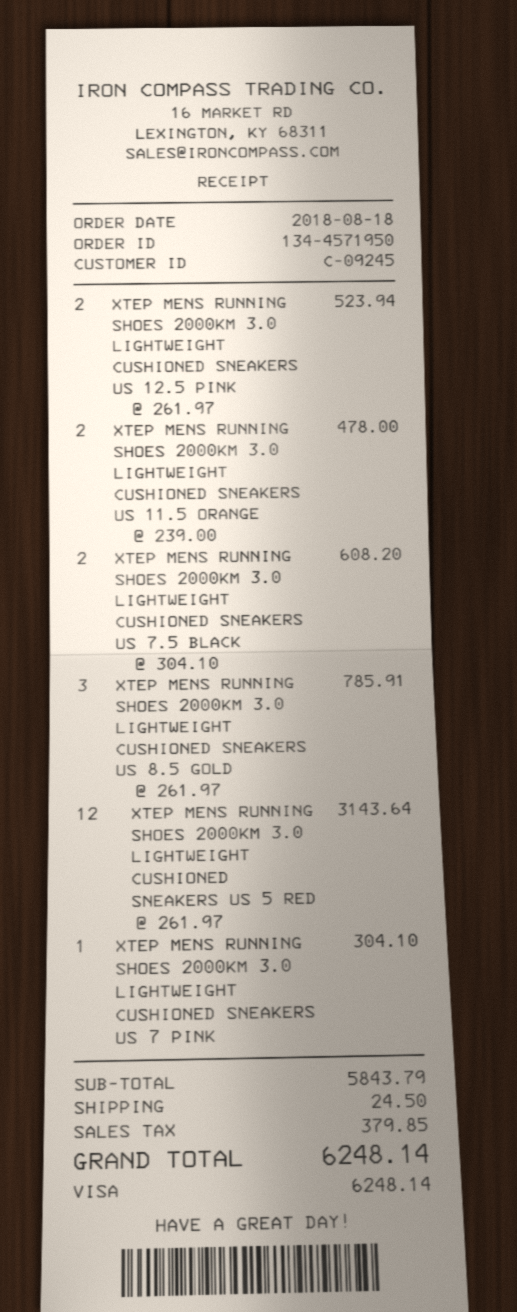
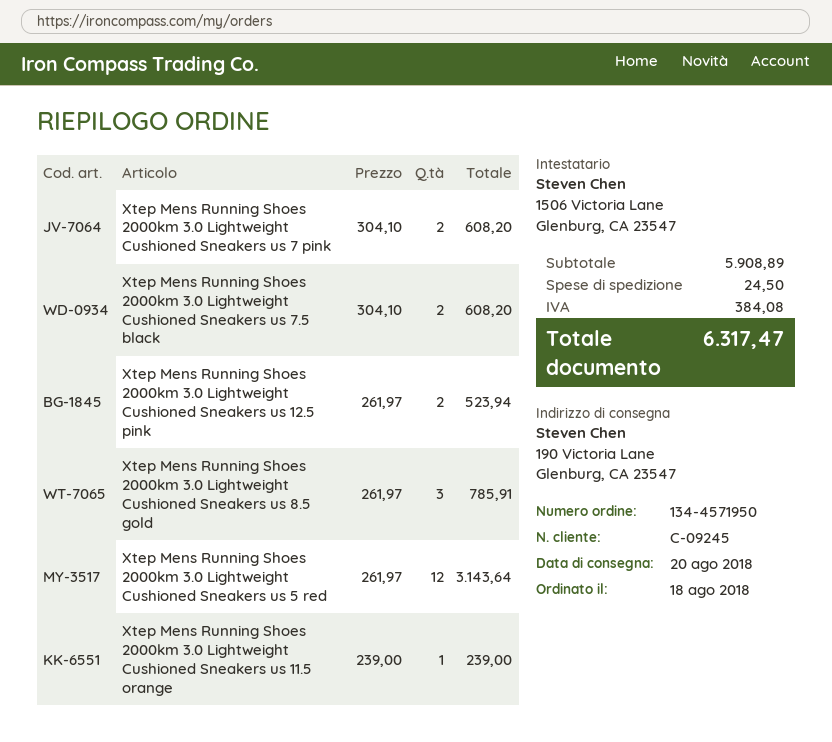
XTEP MENS RUNNING SHOES 2000KM 3.0 LIGHTWEIGHT CUSHIONED SNEAKERS US 11.5 ORANGE: 2 x 239.00 = 478.00 -> 1 x 239.00 = 239.00
XTEP MENS RUNNING SHOES 2000KM 3.0 LIGHTWEIGHT CUSHIONED SNEAKERS US 7 PINK: 1 x 304.10 = 304.10 -> 2 x 304.10 = 608.20
subtotal: 5843.79 -> 5908.89
tax: 379.85 -> 384.08
total: 6248.14 -> 6317.47

